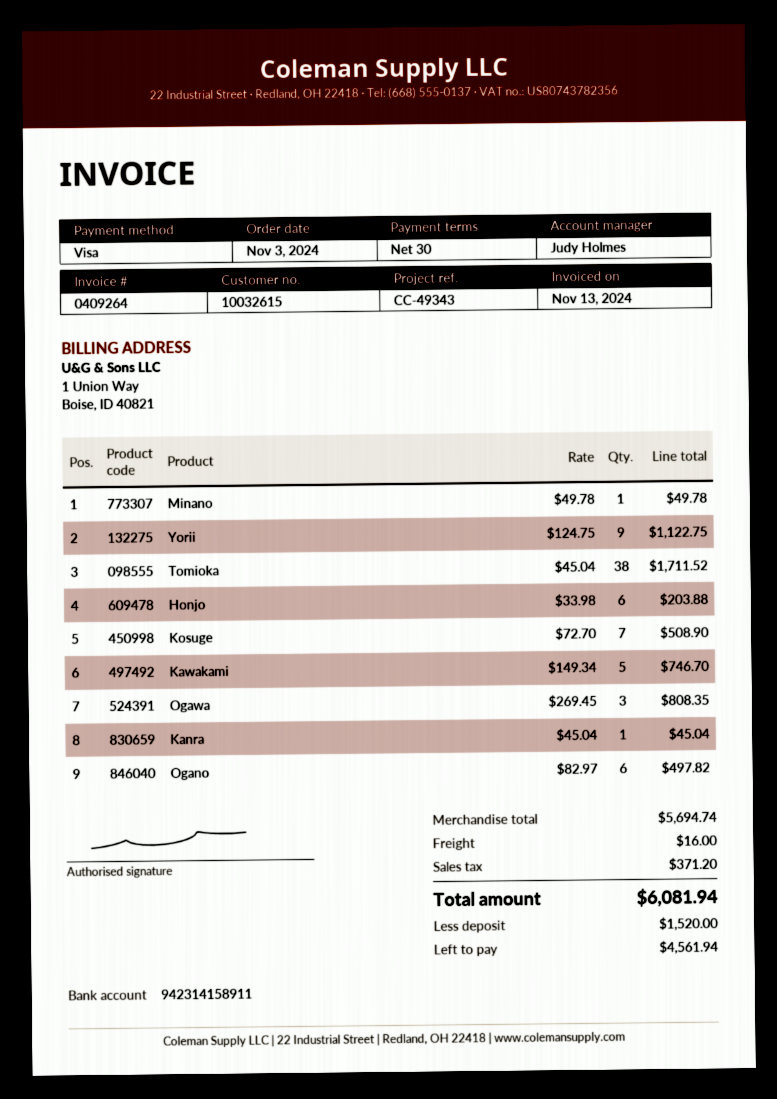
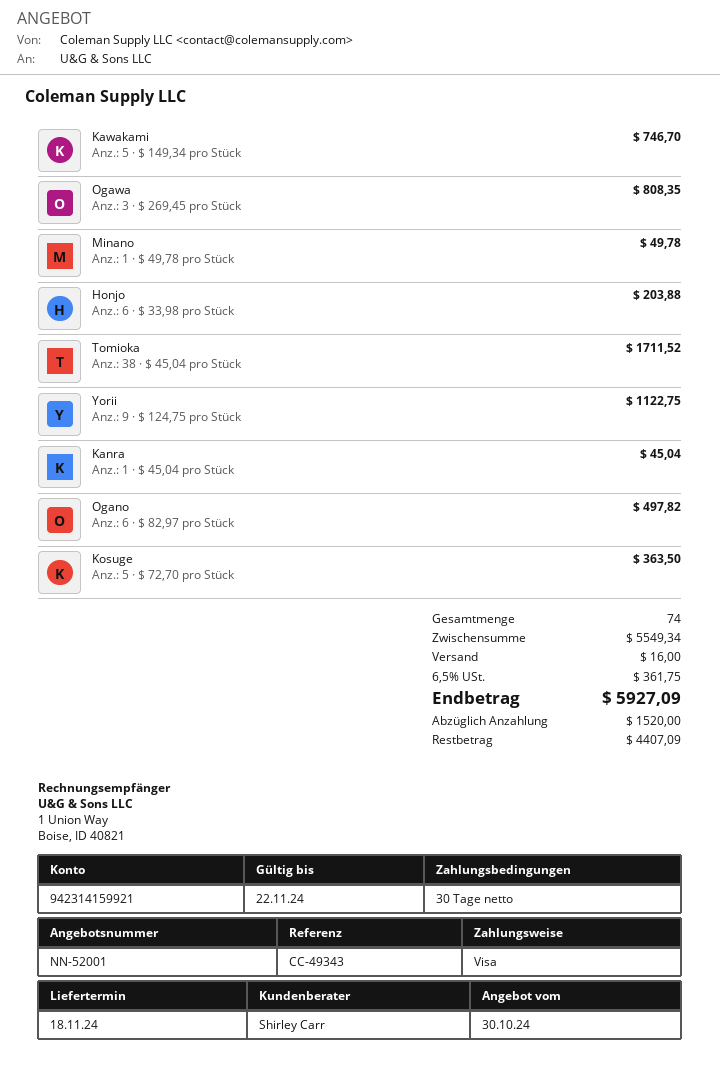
sales rep: Judy Holmes -> Shirley Carr
bank account: 942314158911 -> 942314159921
Kosuge: 7 x 72.70 = 508.90 -> 5 x 72.70 = 363.50
subtotal: 5694.74 -> 5549.34
tax: 371.20 -> 361.75
total: 6081.94 -> 5927.09
balance: 4561.94 -> 4407.09

